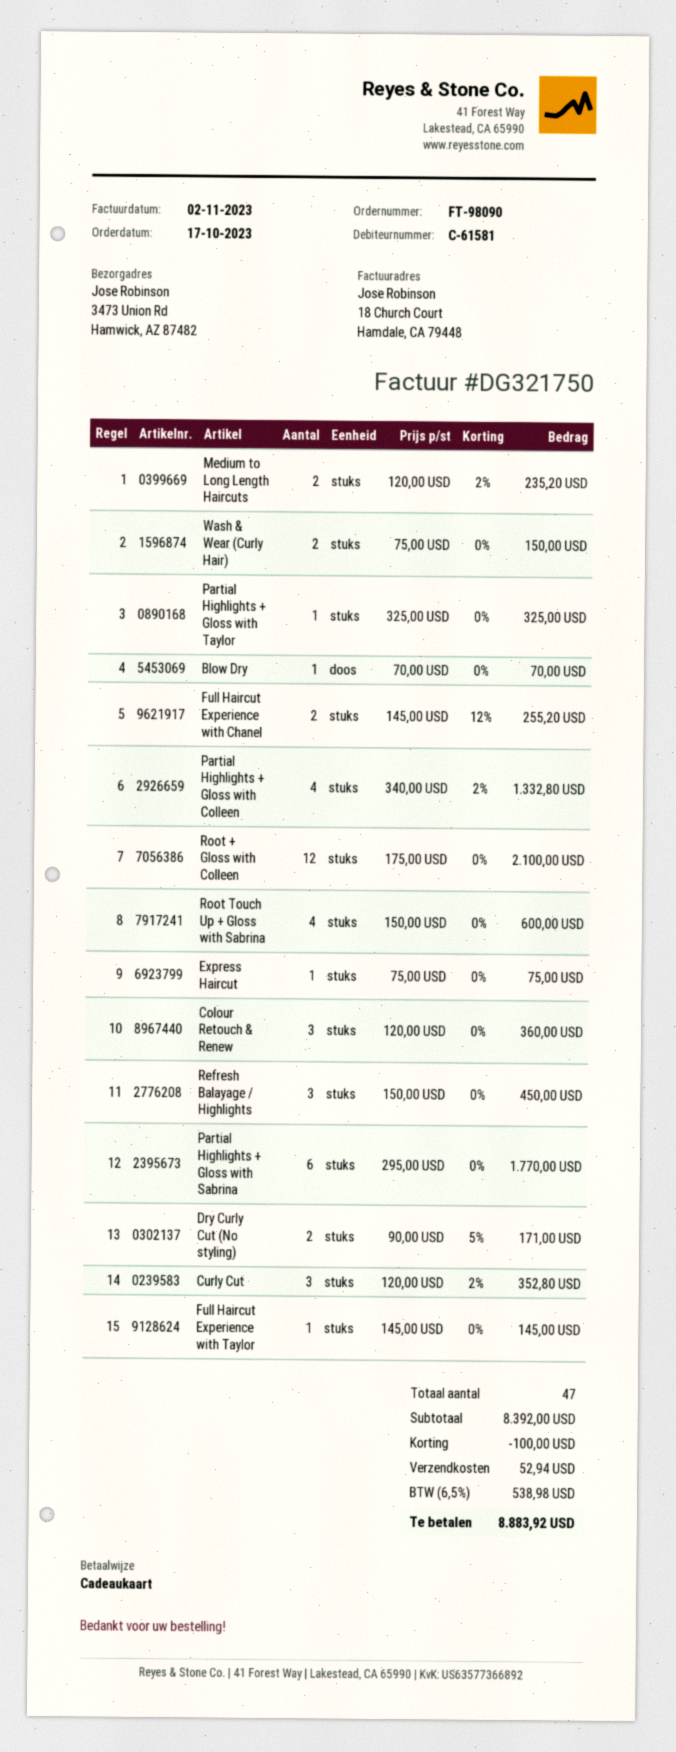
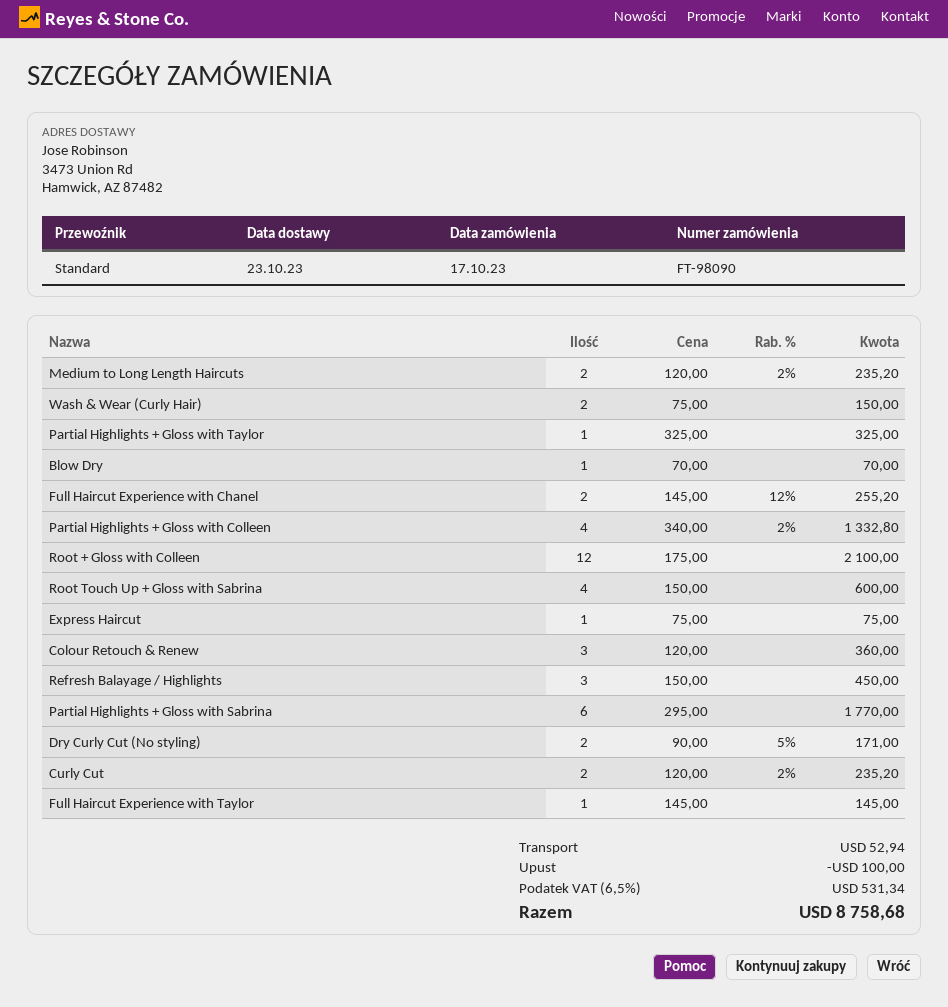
Curly Cut: 3 x 120.00 - 2% = 352.80 -> 2 x 120.00 - 2% = 235.20
tax: 6.5% = 538.98 -> 6.5% = 531.34
total: 8883.92 -> 8758.68

